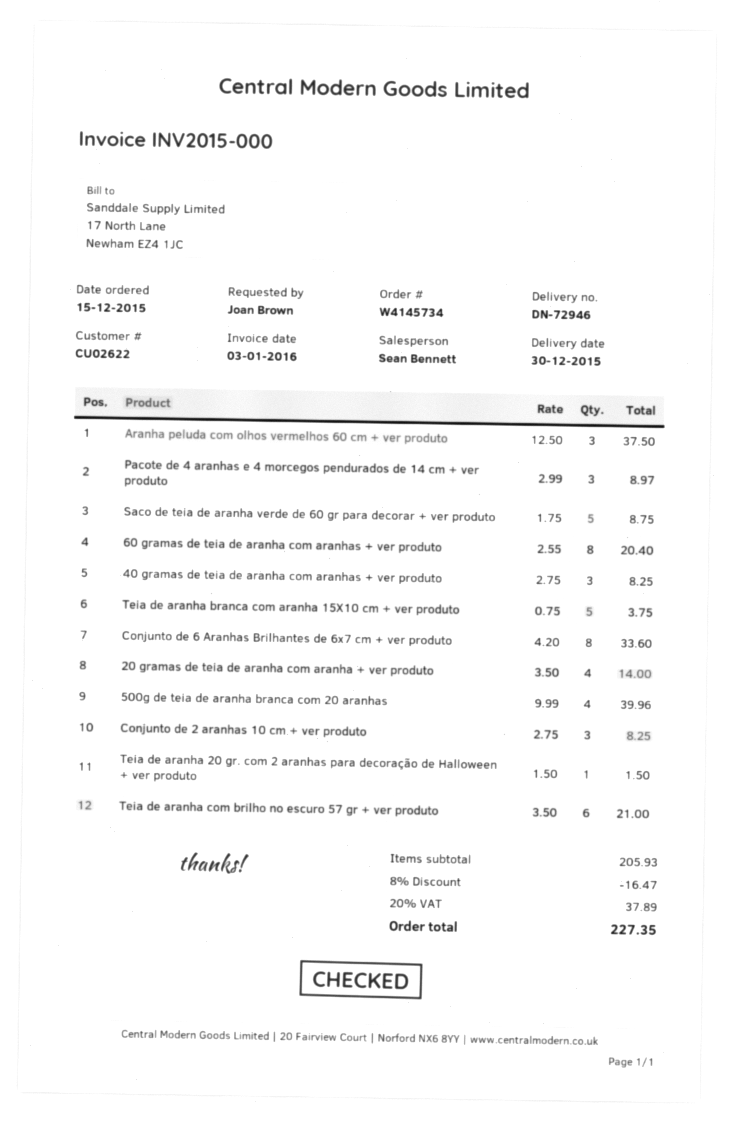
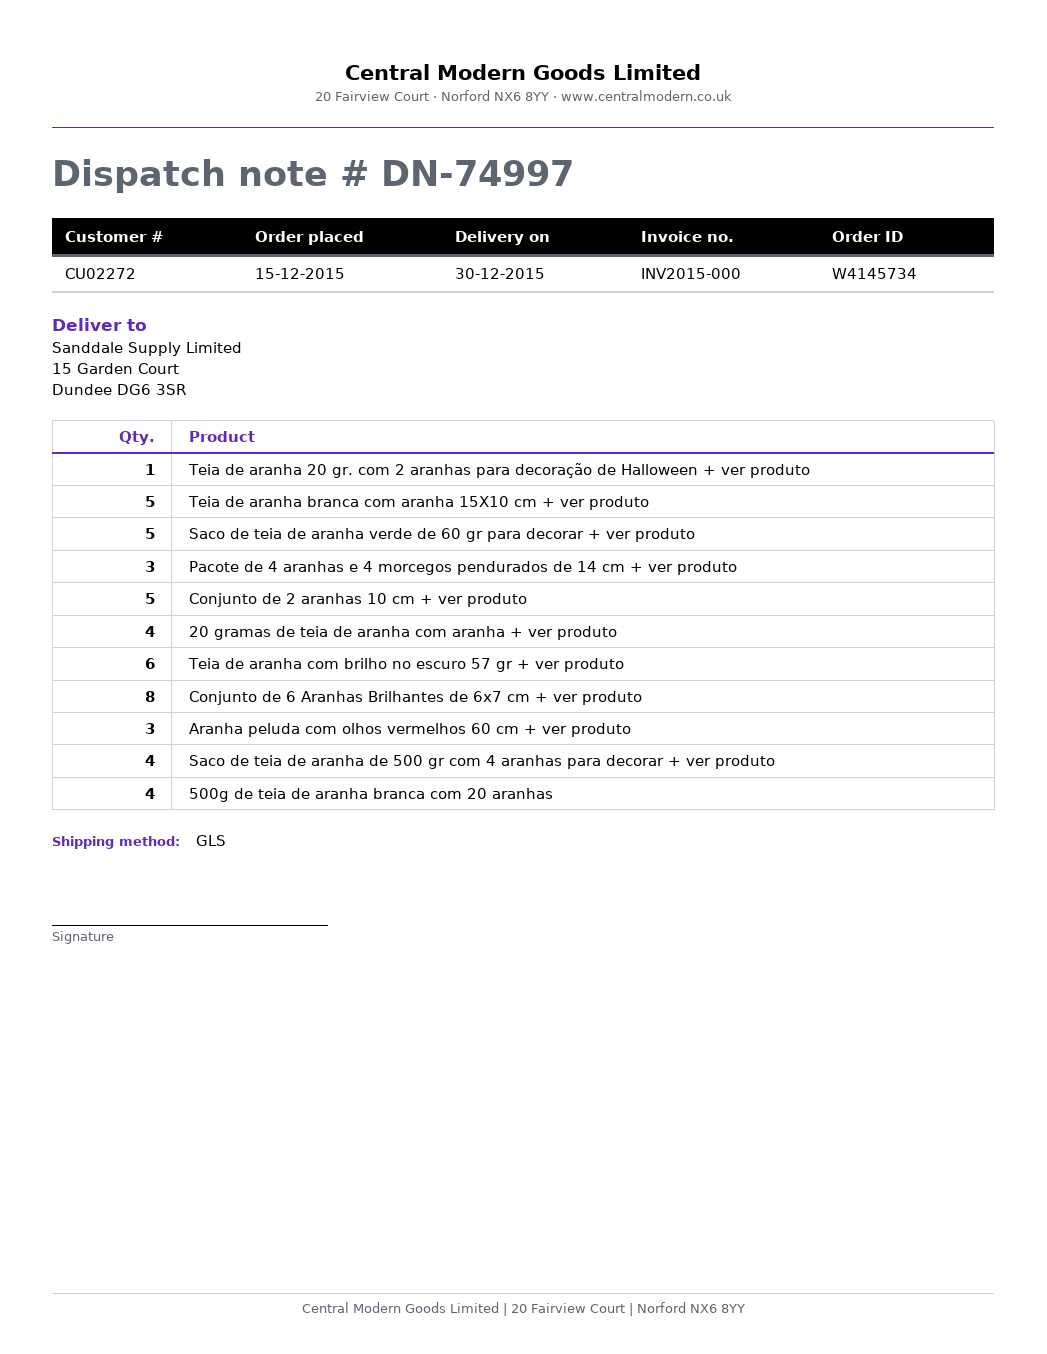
delivery note number: DN-72946 -> DN-74997
customer number: CU02622 -> CU02272
60 gramas de teia de aranha com aranhas + ver produto: 8 -> none
40 gramas de teia de aranha com aranhas + ver produto: 3 -> none
Conjunto de 2 aranhas 10 cm + ver produto: 3 -> 5
Saco de teia de aranha de 500 gr com 4 aranhas para decorar + ver produto: none -> 4

